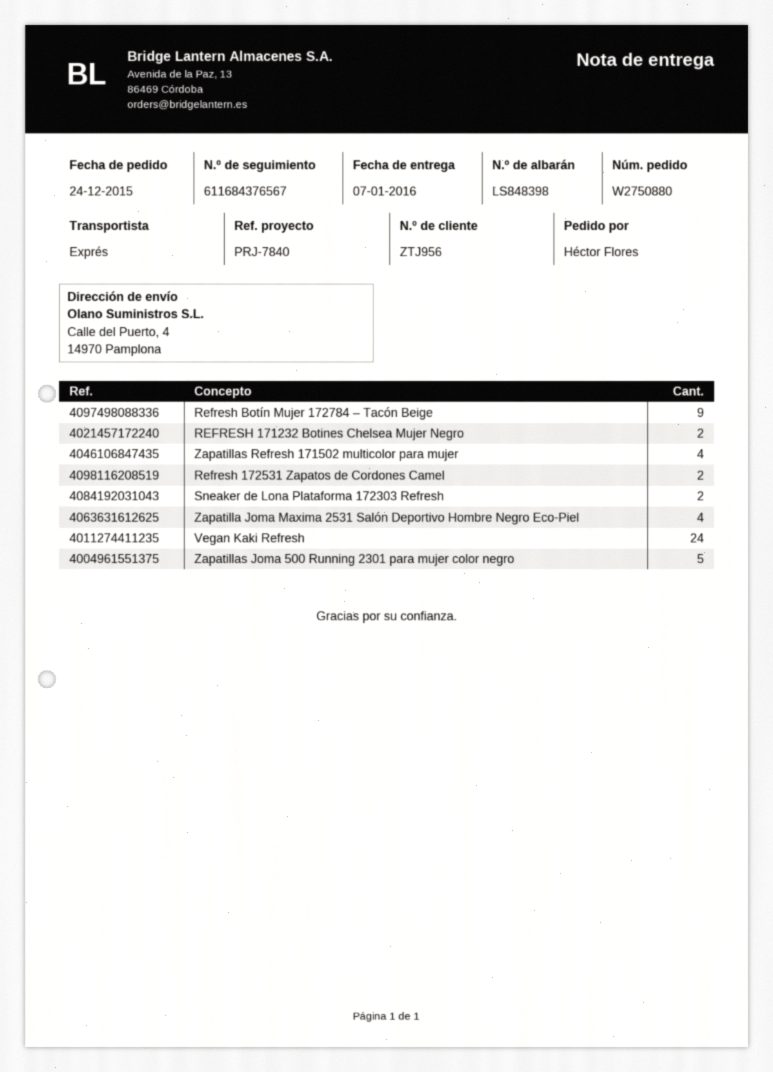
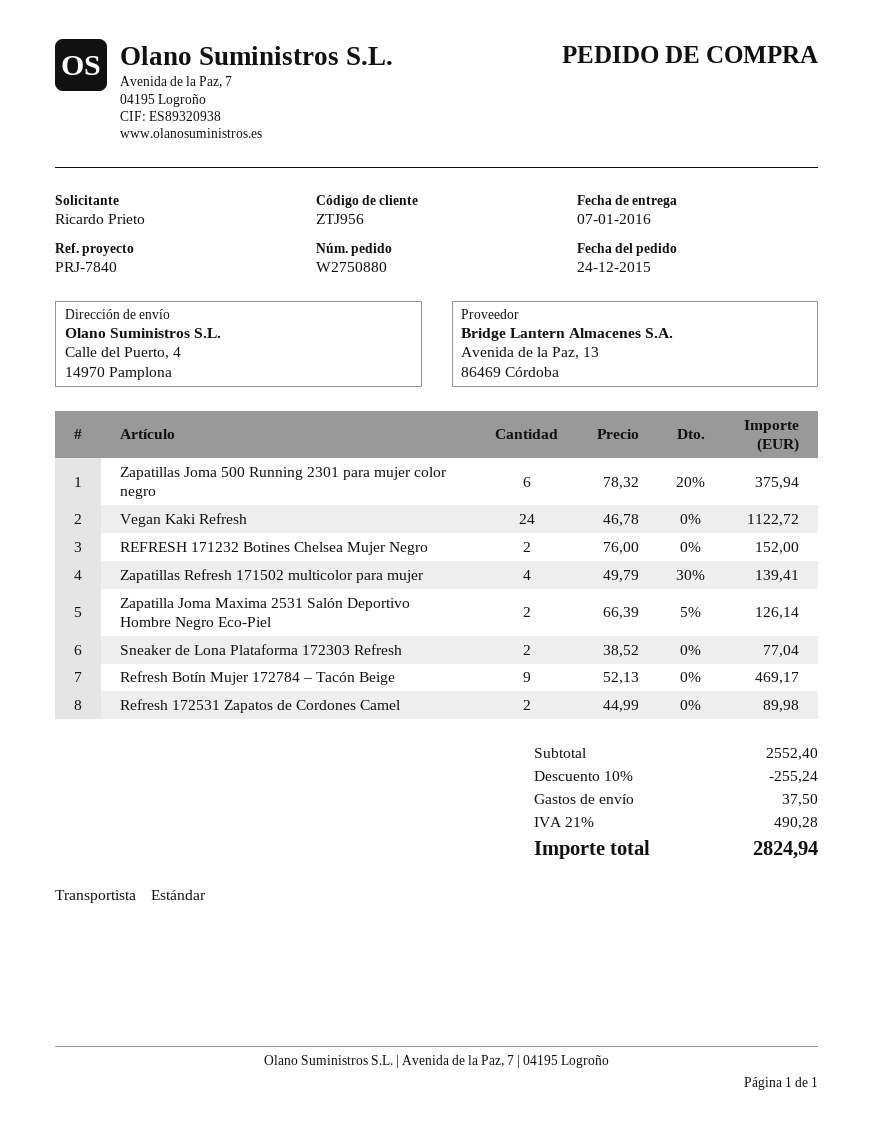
ordered by: Héctor Flores -> Ricardo Prieto
shipping method: express -> standard
Zapatilla Joma Maxima 2531 Salón Deportivo Hombre Negro Eco‑Piel: 4 -> 2
Zapatillas Joma 500 Running 2301 para mujer color negro: 5 -> 6

